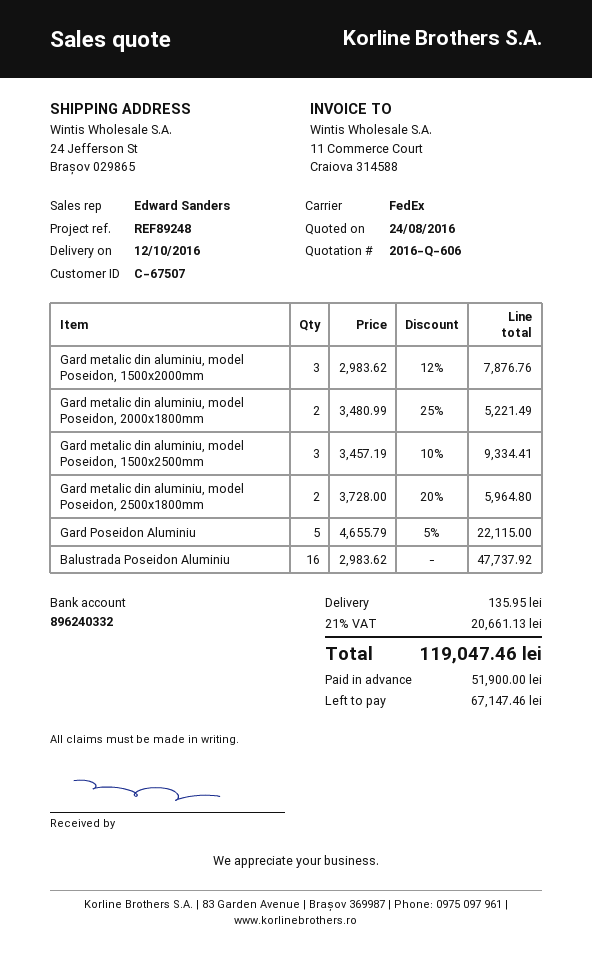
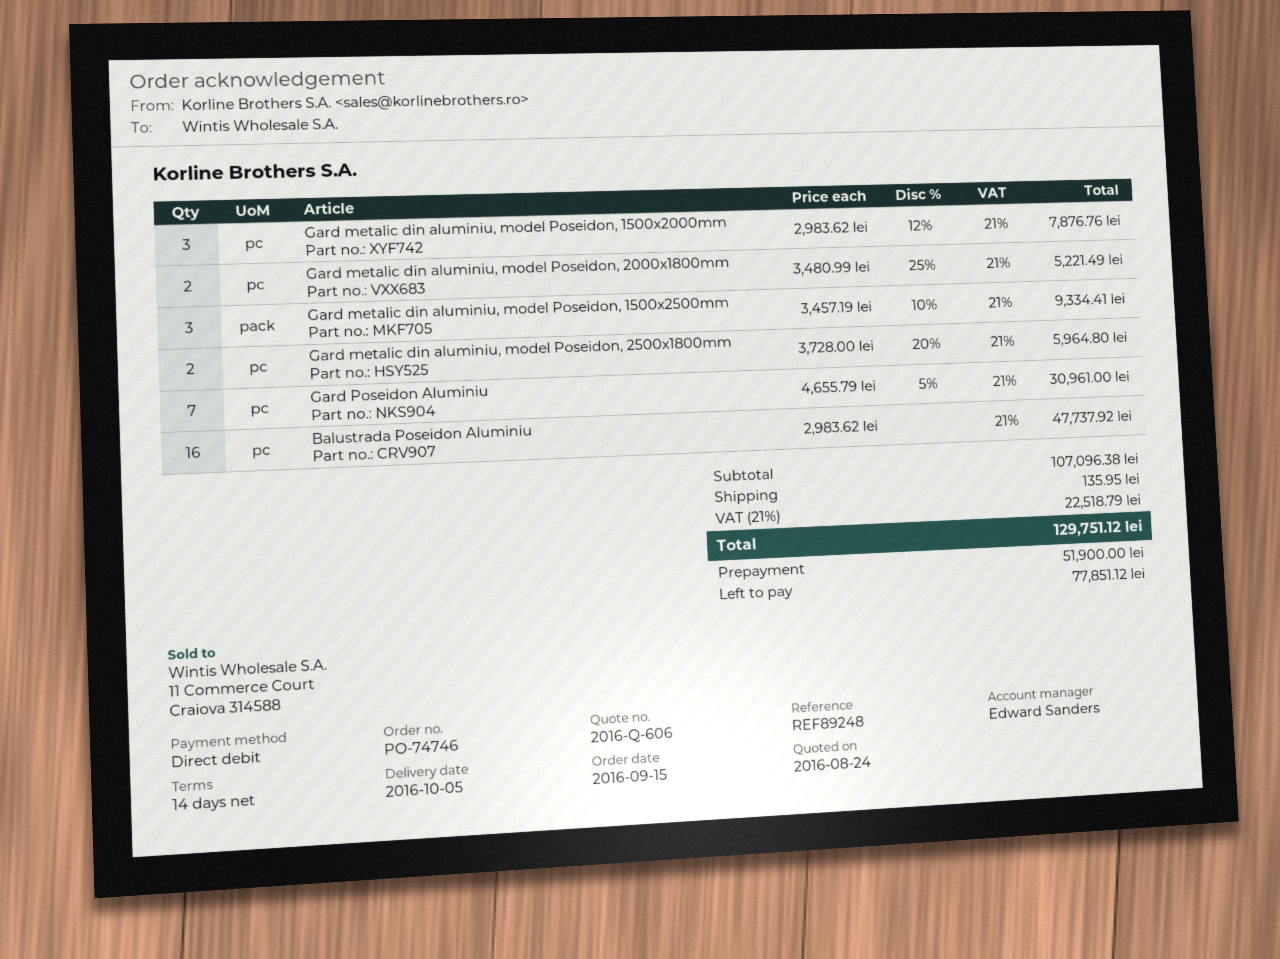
delivery date: 2016-10-12 -> 2016-10-05
Gard Poseidon Aluminiu: 5 x 4655.79 - 5% = 22115.00 -> 7 x 4655.79 - 5% = 30961.00
tax: 21% = 20661.13 -> 21% = 22518.79
total: 119047.46 -> 129751.12
balance: 67147.46 -> 77851.12

